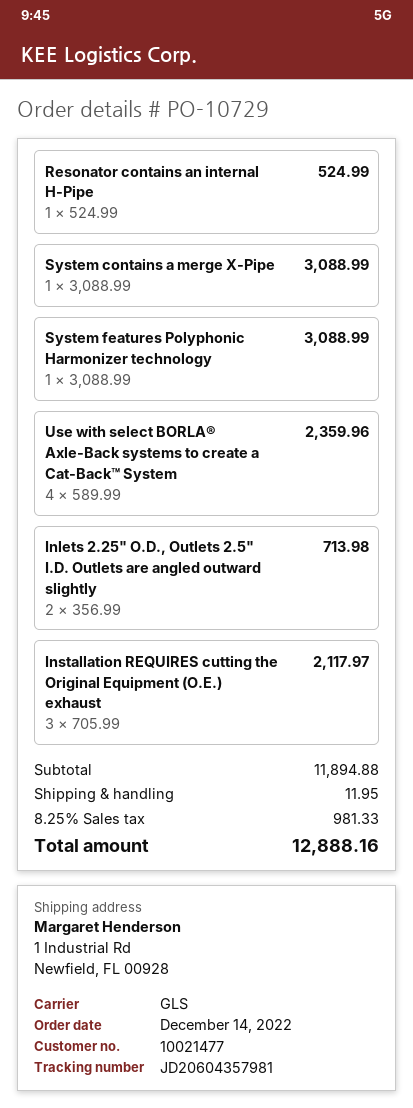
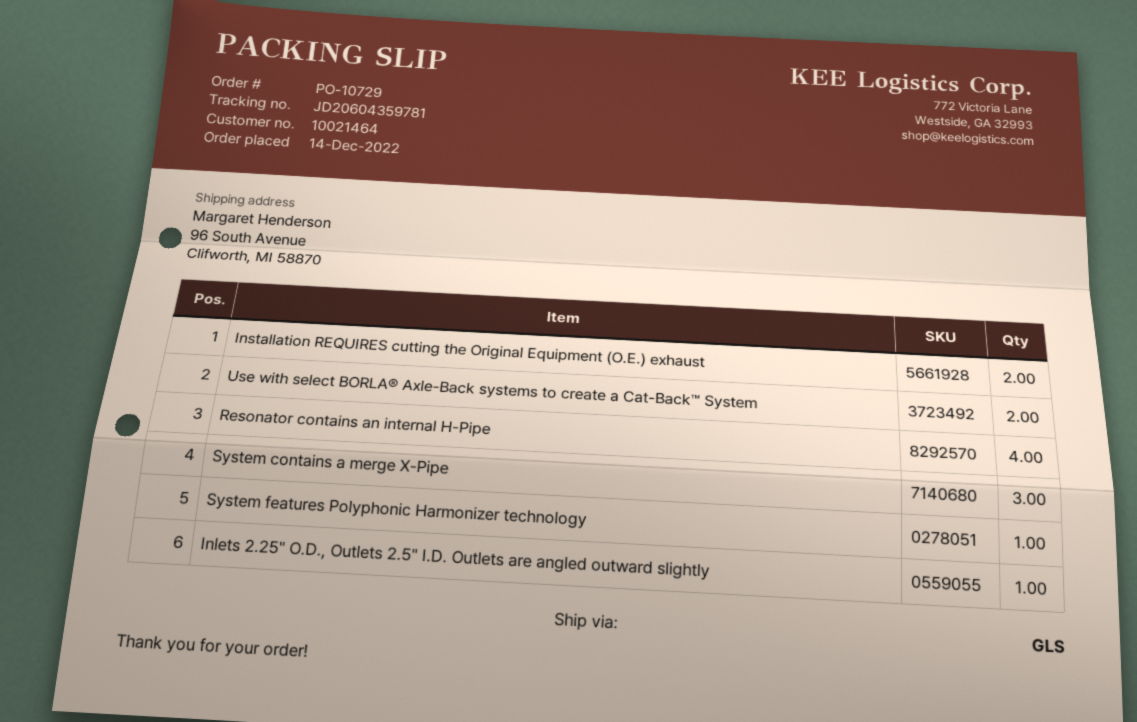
customer number: 10021477 -> 10021464
tracking number: JD20604357981 -> JD20604359781
ship to: 1 Industrial Rd, Newfield, FL 00928 -> 96 South Avenue, Clifworth, MI 58870
Resonator contains an internal H-Pipe: 1 -> 4
System contains a merge X-Pipe: 1 -> 3
Use with select BORLA® Axle-Back systems to create a Cat-Back™ System: 4 -> 2
Inlets 2.25" O.D., Outlets 2.5" I.D. Outlets are angled outward slightly: 2 -> 1
Installation REQUIRES cutting the Original Equipment (O.E.) exhaust: 3 -> 2

